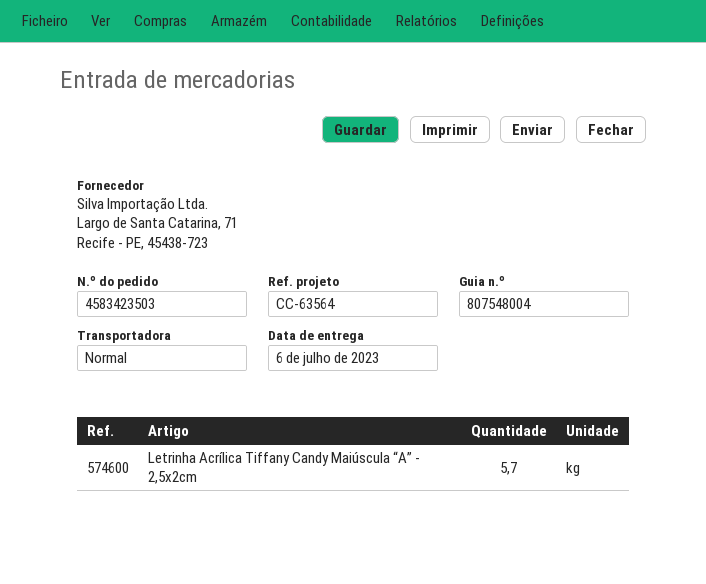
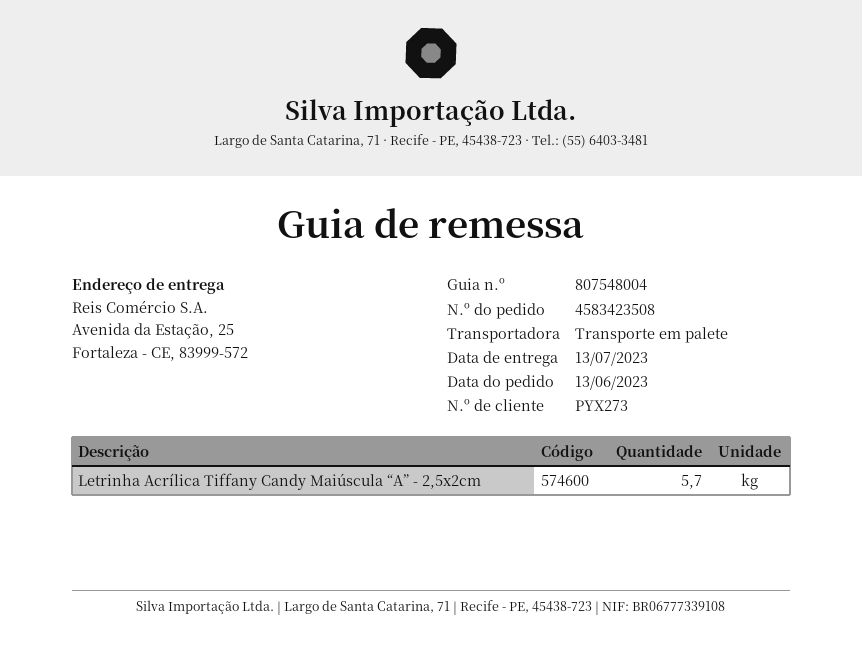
order number: 4583423503 -> 4583423508
delivery date: 2023-07-06 -> 2023-07-13
shipping method: standard -> pallet freight

